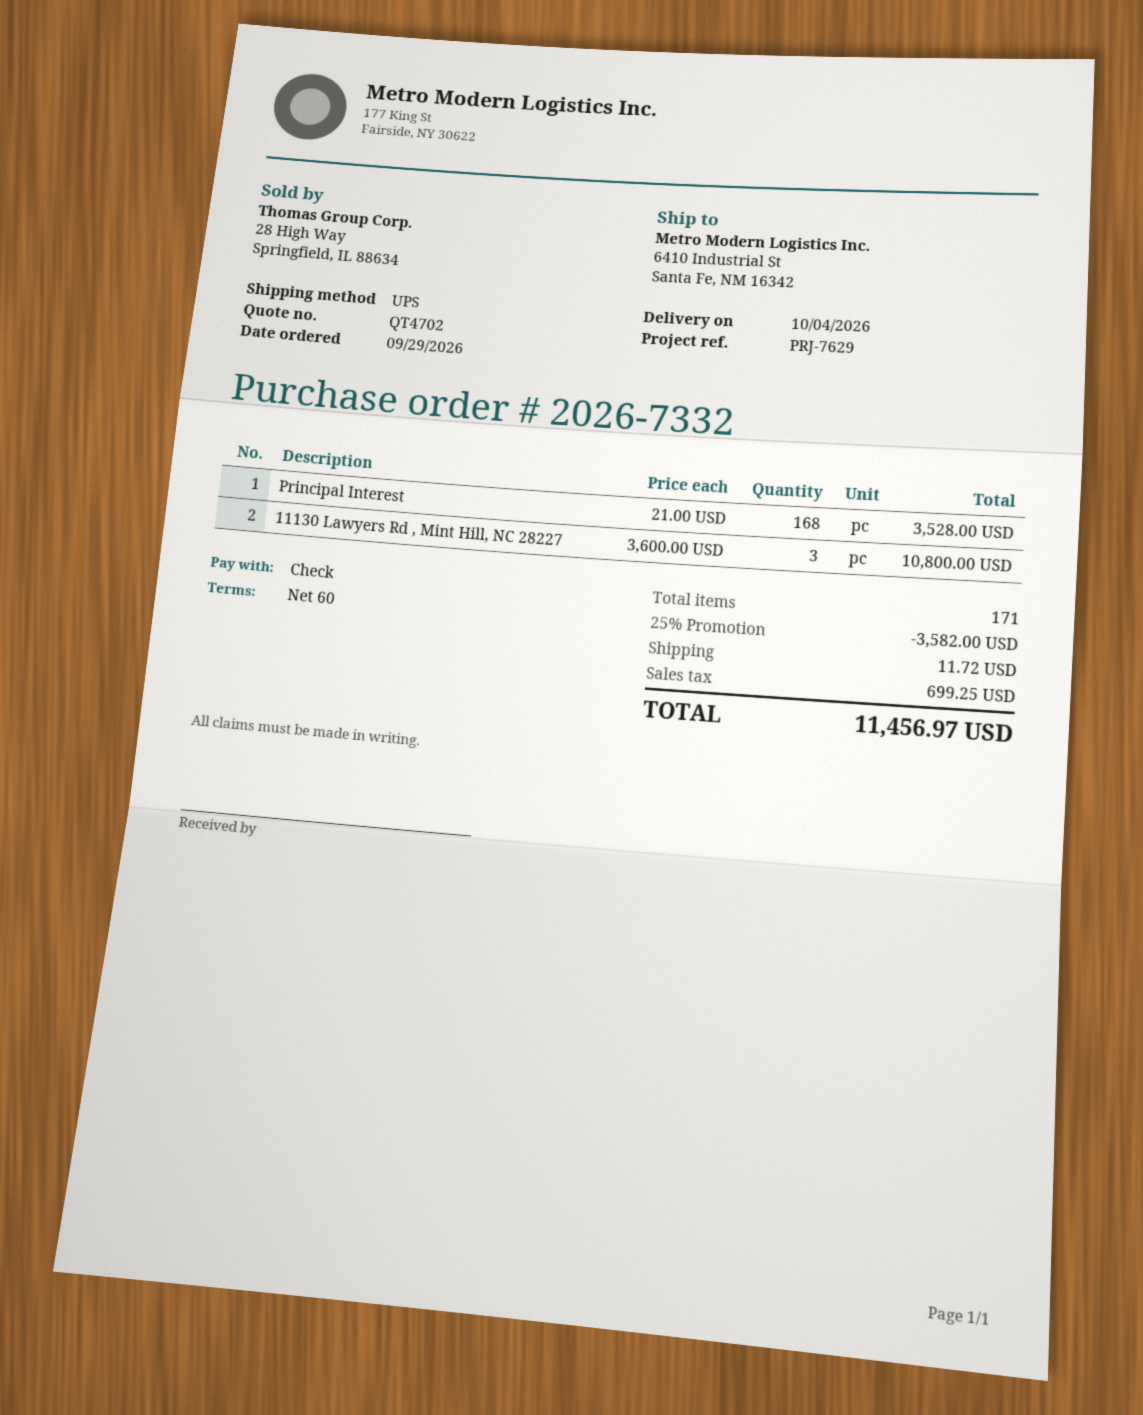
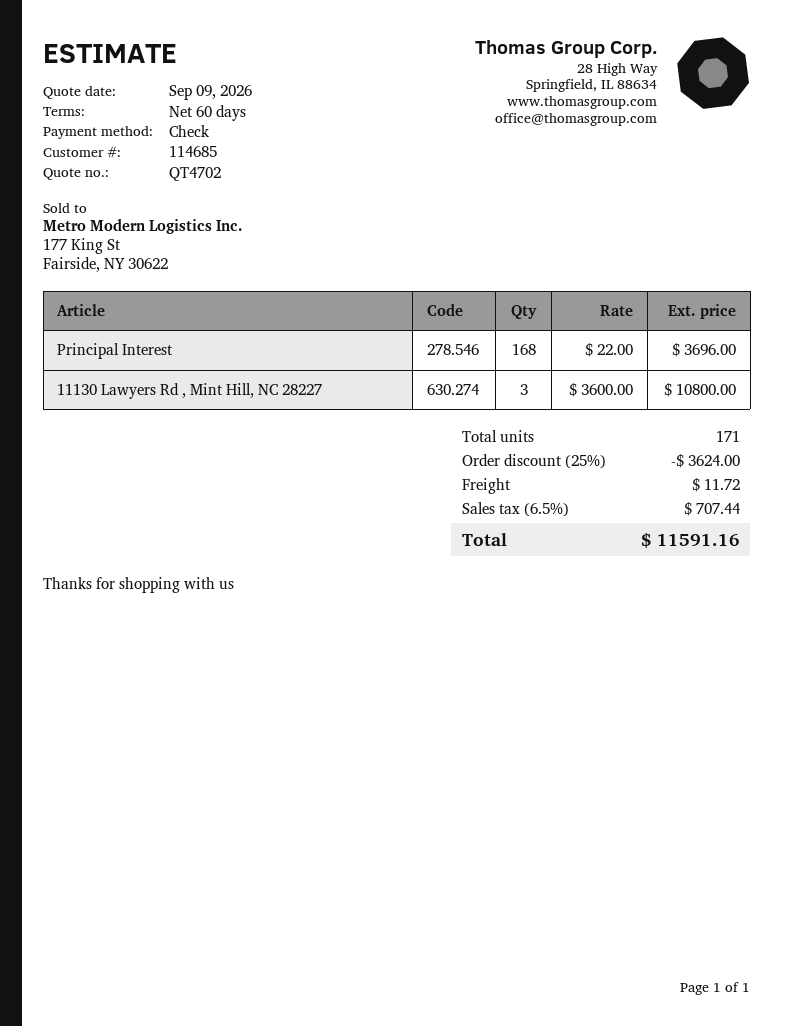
Principal Interest: 168 x 21.00 = 3528.00 -> 168 x 22.00 = 3696.00
discount: 25% = 3582.00 -> 25% = 3624.00
tax: 699.25 -> 707.44
total: 11456.97 -> 11591.16

